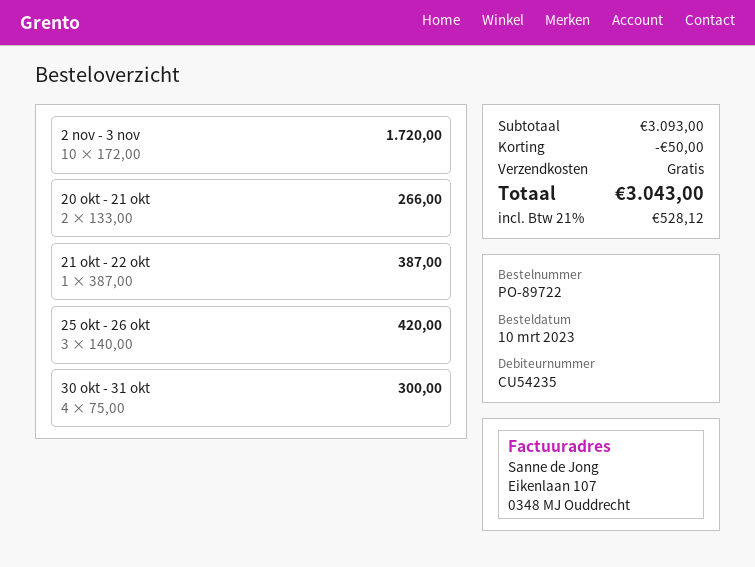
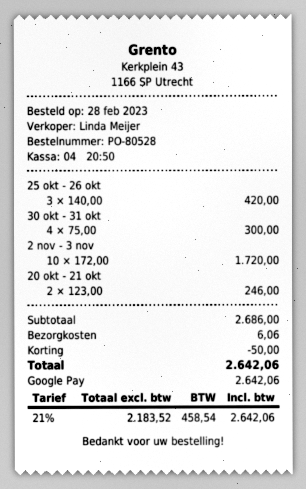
order number: PO-89722 -> PO-80528
order date: 2023-03-10 -> 2023-02-28
20 okt - 21 okt: 2 x 133.00 = 266.00 -> 2 x 123.00 = 246.00
21 okt - 22 okt: 1 x 387.00 = 387.00 -> none
subtotal: 3093.00 -> 2686.00
shipping: 0.00 -> 6.06
tax: 21% = 528.12 -> 21% = 458.54
total: 3043.00 -> 2642.06

